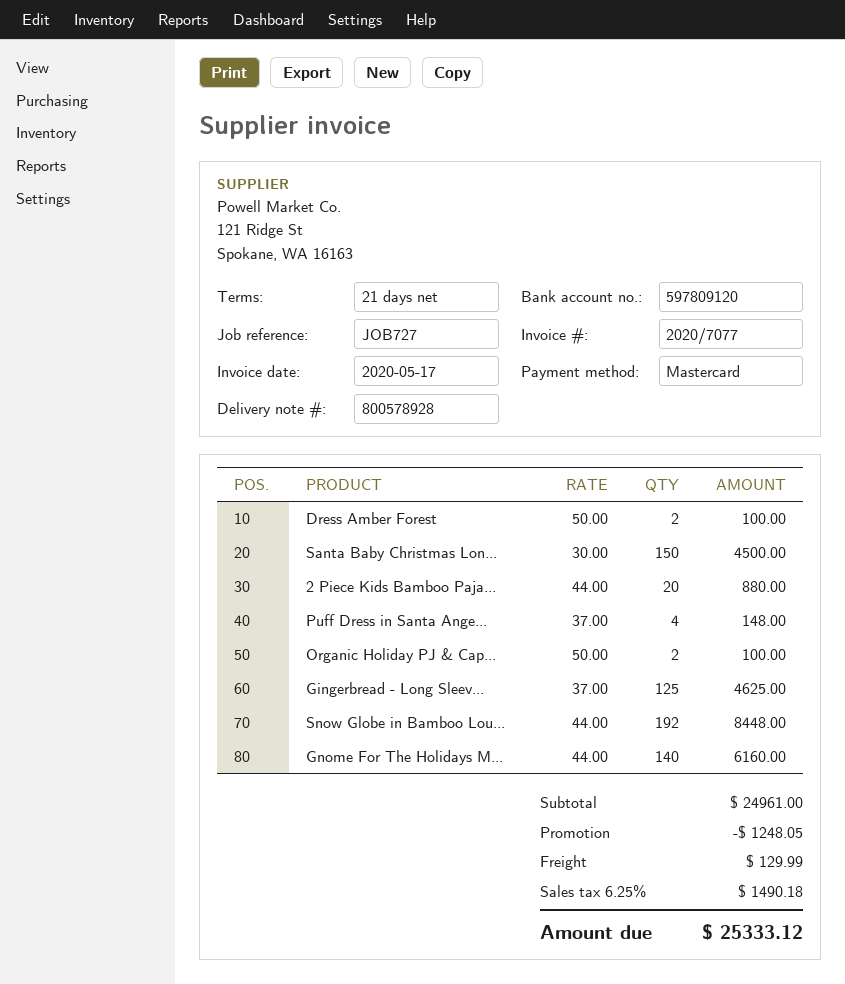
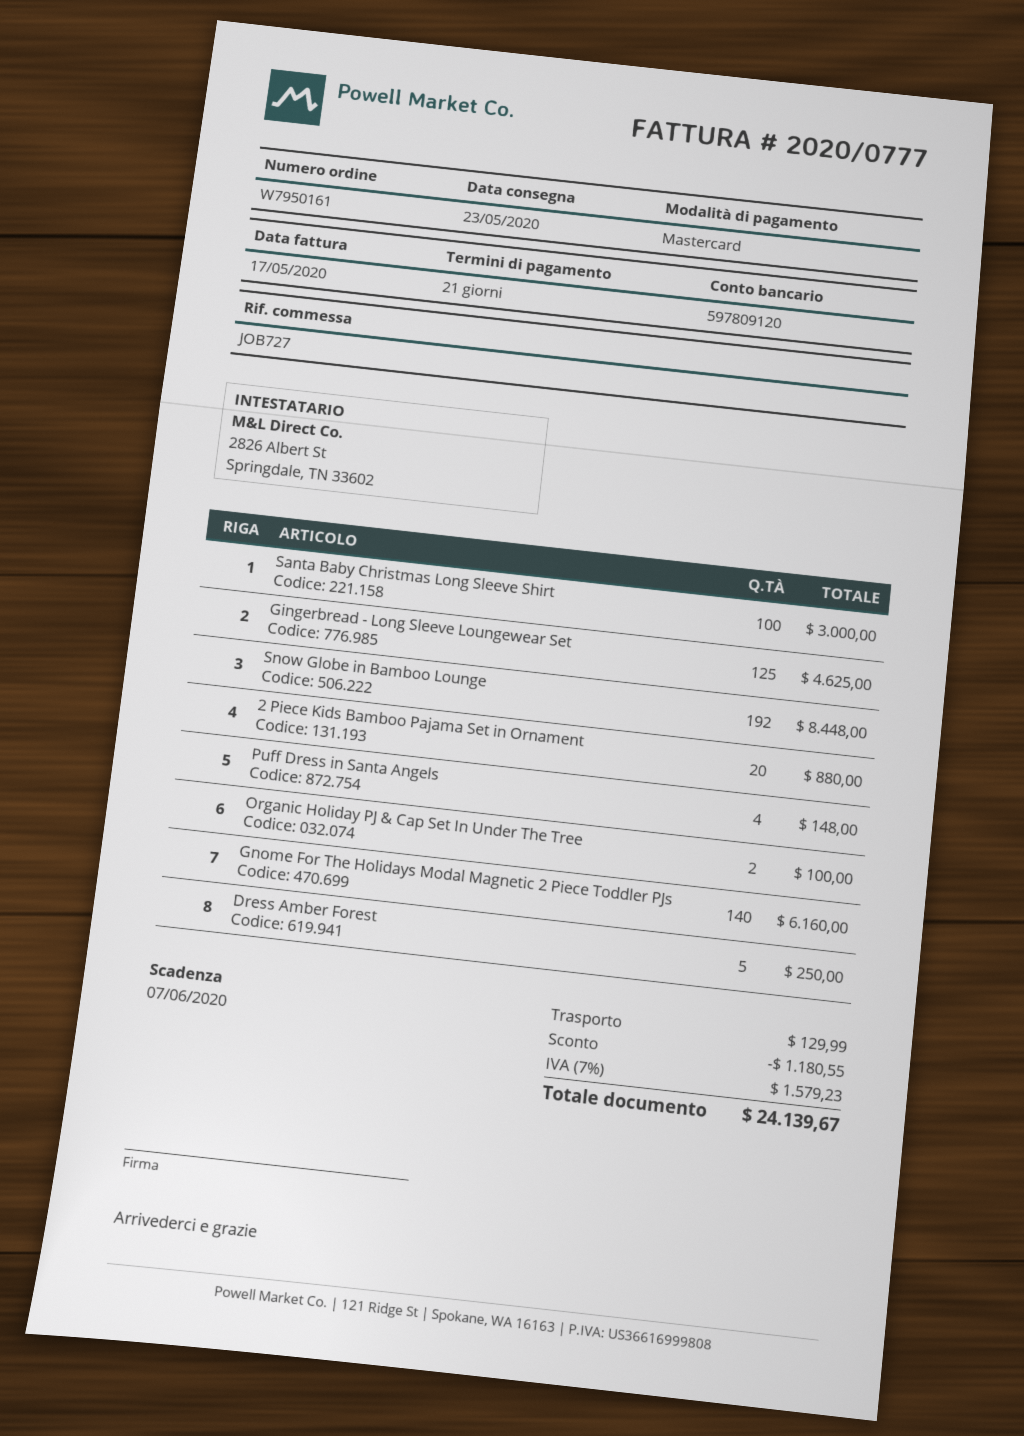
invoice number: 2020/7077 -> 2020/0777
Dress Amber Forest: 2 for 100.00 -> 5 for 250.00
Santa Baby Christmas Lon...: 150 for 4500.00 -> 100 for 3000.00
discount: 1248.05 -> 1180.55
tax: 6.25% = 1490.18 -> 7% = 1579.23
total: 25333.12 -> 24139.67

